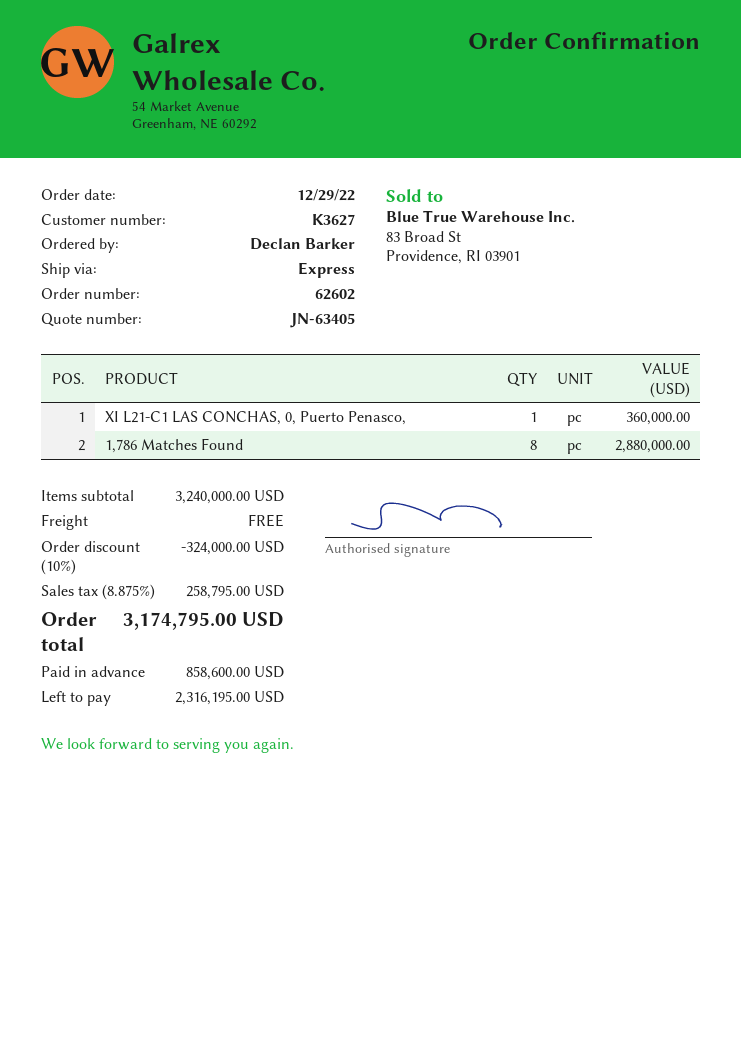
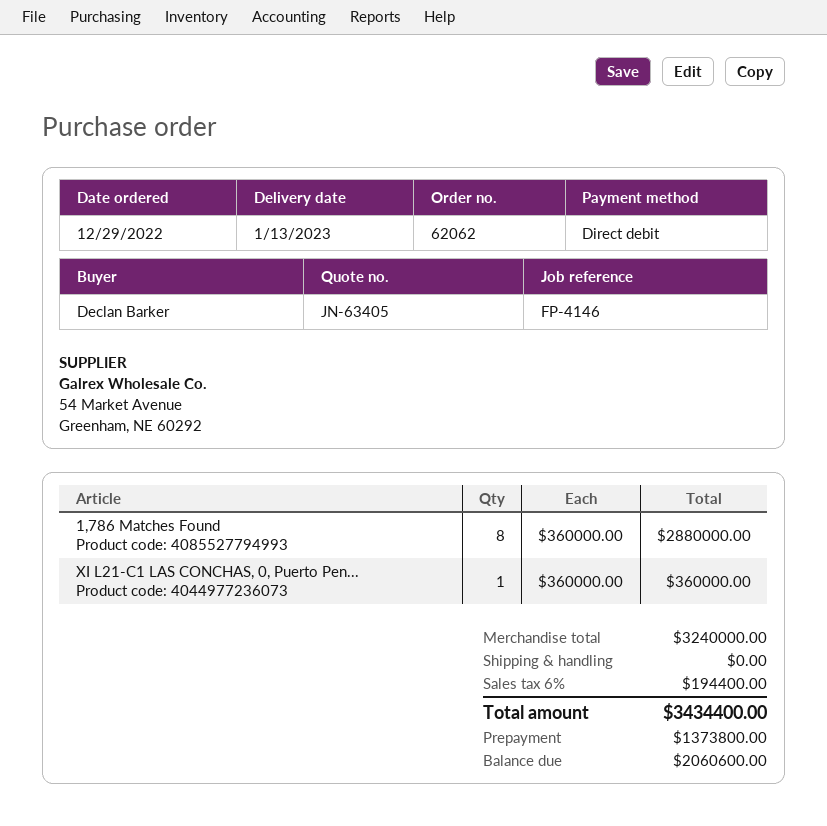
order number: 62602 -> 62062
discount: 10% = 324000.00 -> none
tax: 8.875% = 258795.00 -> 6% = 194400.00
total: 3174795.00 -> 3434400.00
deposit: 858600.00 -> 1373800.00
balance: 2316195.00 -> 2060600.00

